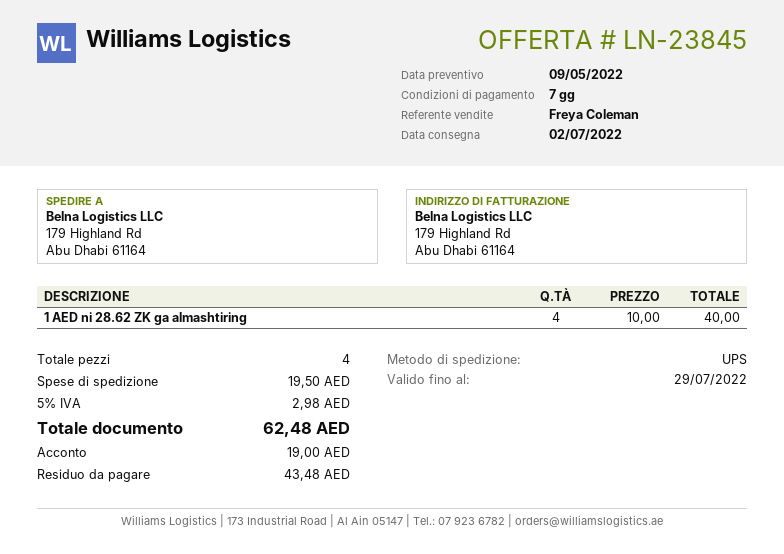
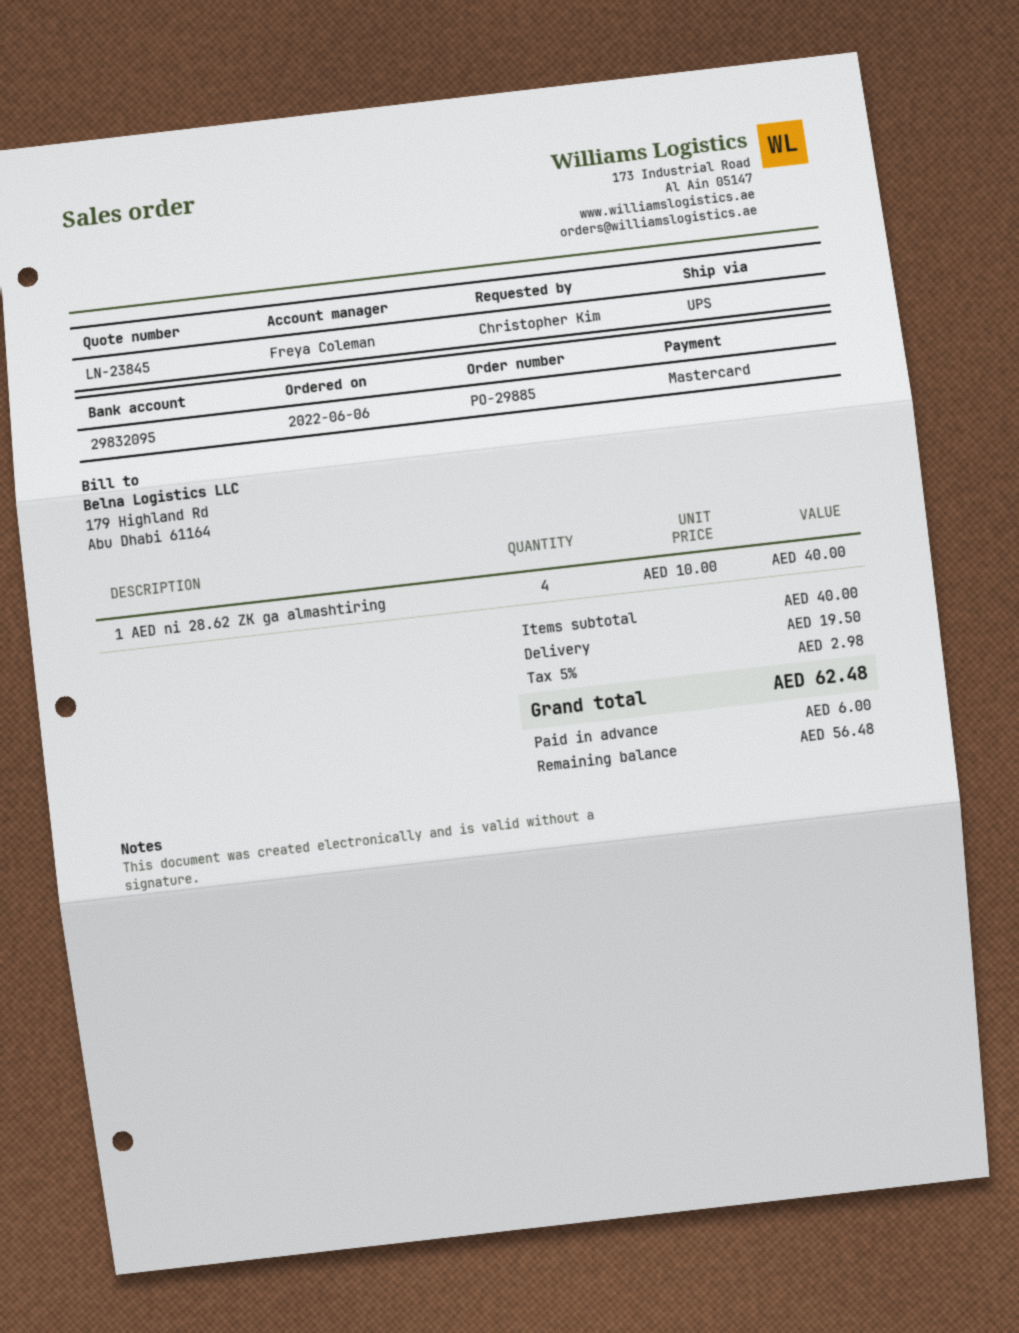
deposit: 19.00 -> 6.00
balance: 43.48 -> 56.48

